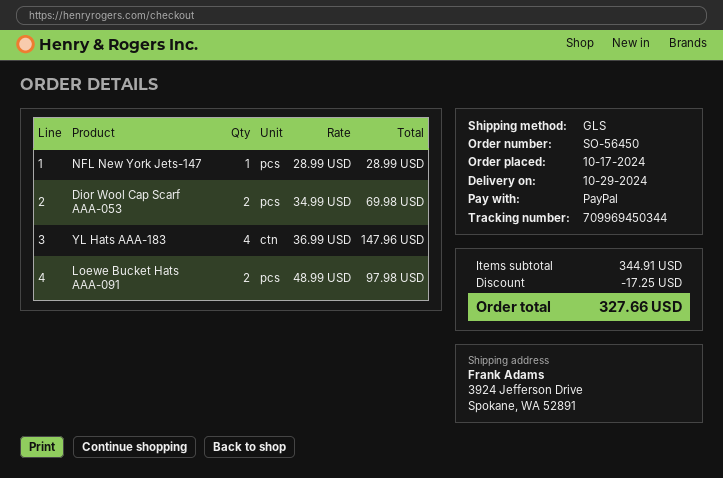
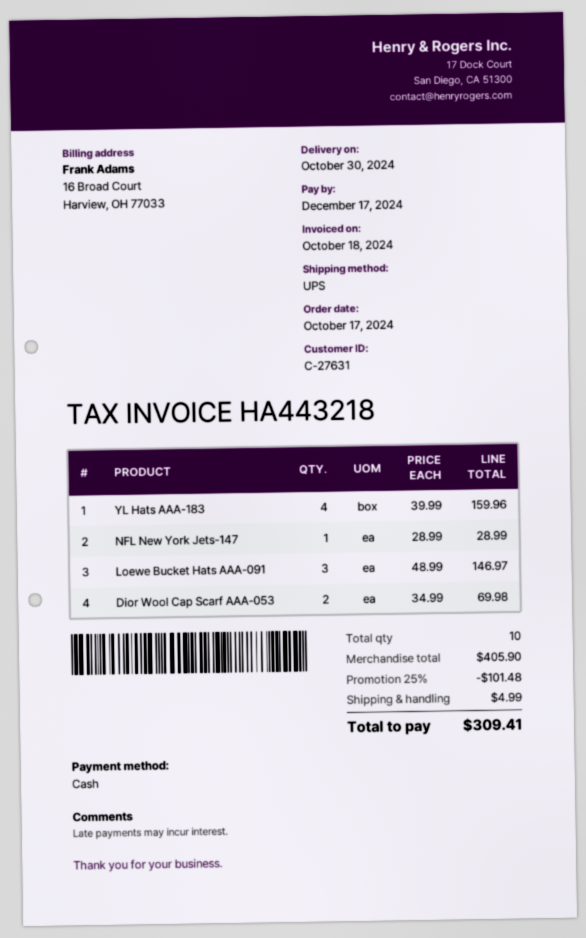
delivery date: 2024-10-29 -> 2024-10-30
payment method: PayPal -> cash
shipping method: GLS -> UPS
YL Hats AAA-183: 4 x 36.99 = 147.96 -> 4 x 39.99 = 159.96
Loewe Bucket Hats AAA-091: 2 x 48.99 = 97.98 -> 3 x 48.99 = 146.97
subtotal: 344.91 -> 405.90
discount: 17.25 -> 101.48
shipping: none -> 4.99
total: 327.66 -> 309.41

